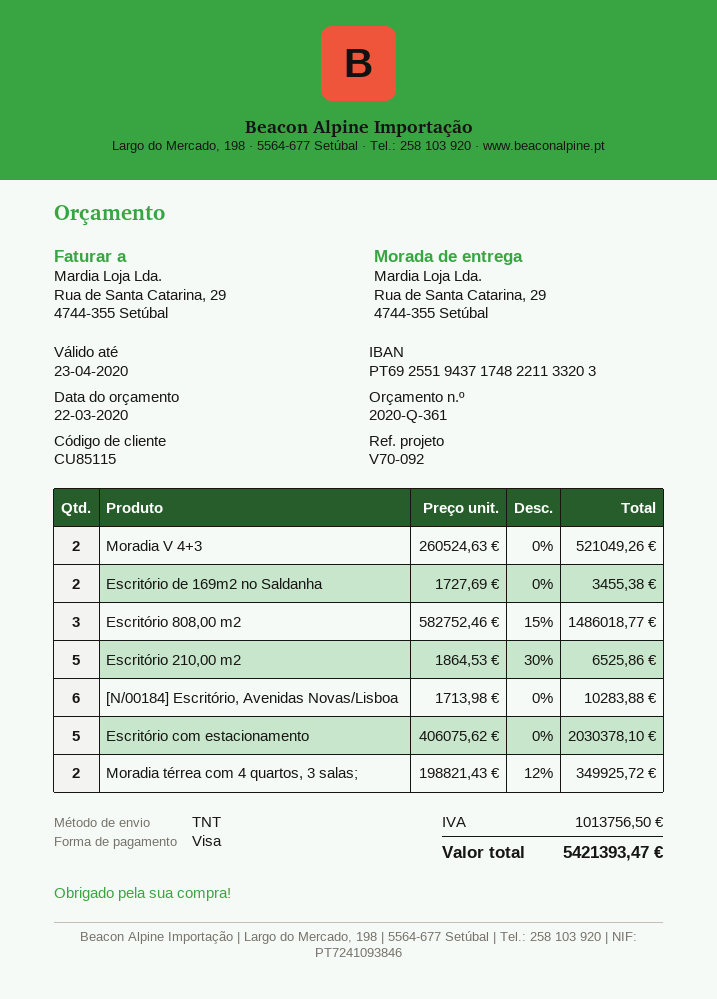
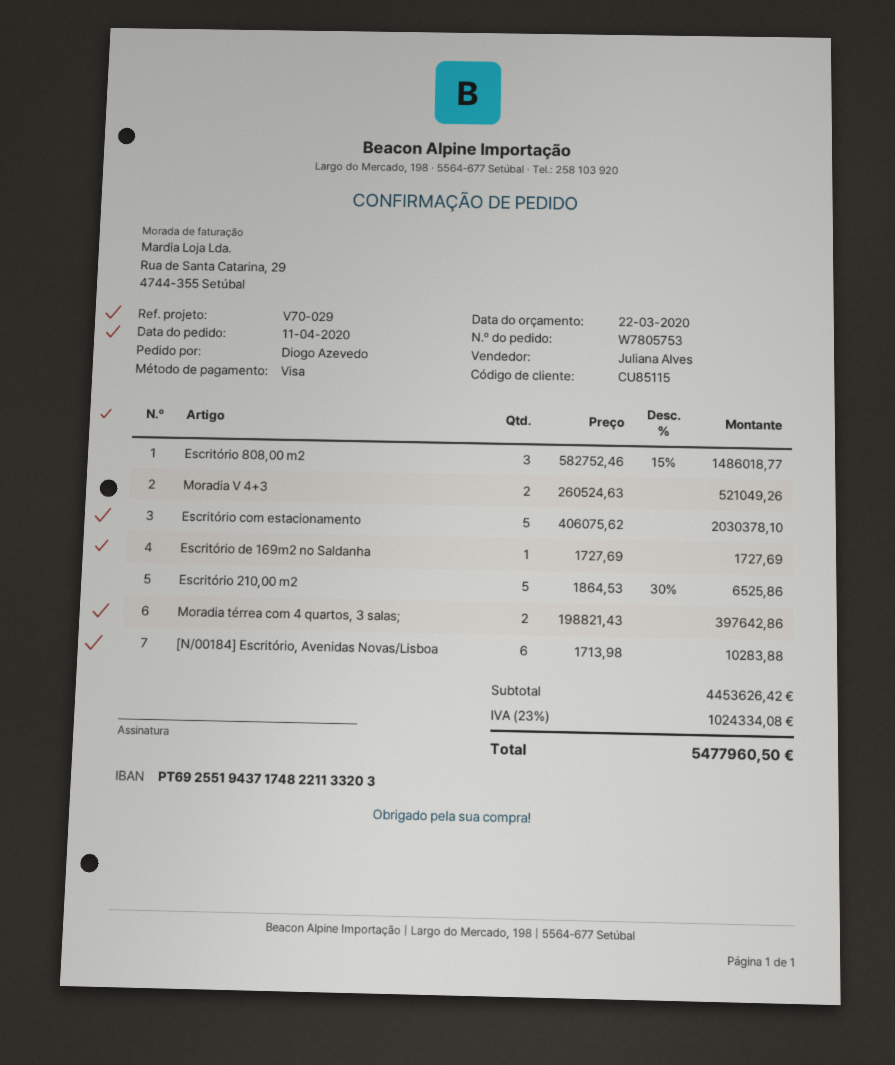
reference: V70-092 -> V70-029
Escritório de 169m2 no Saldanha: 2 x 1727.69 = 3455.38 -> 1 x 1727.69 = 1727.69
Moradia térrea com 4 quartos, 3 salas;: 2 x 198821.43 - 12% = 349925.72 -> 2 x 198821.43 = 397642.86
tax: 1013756.50 -> 1024334.08
total: 5421393.47 -> 5477960.50

